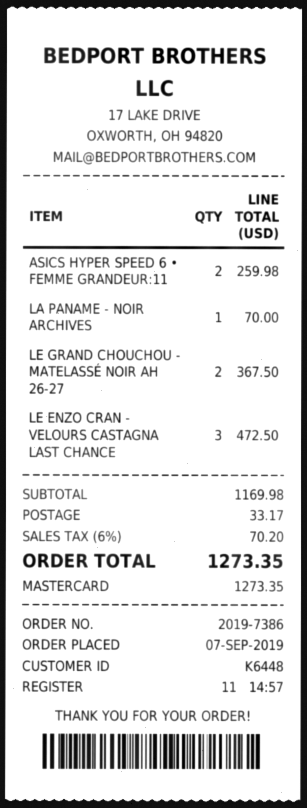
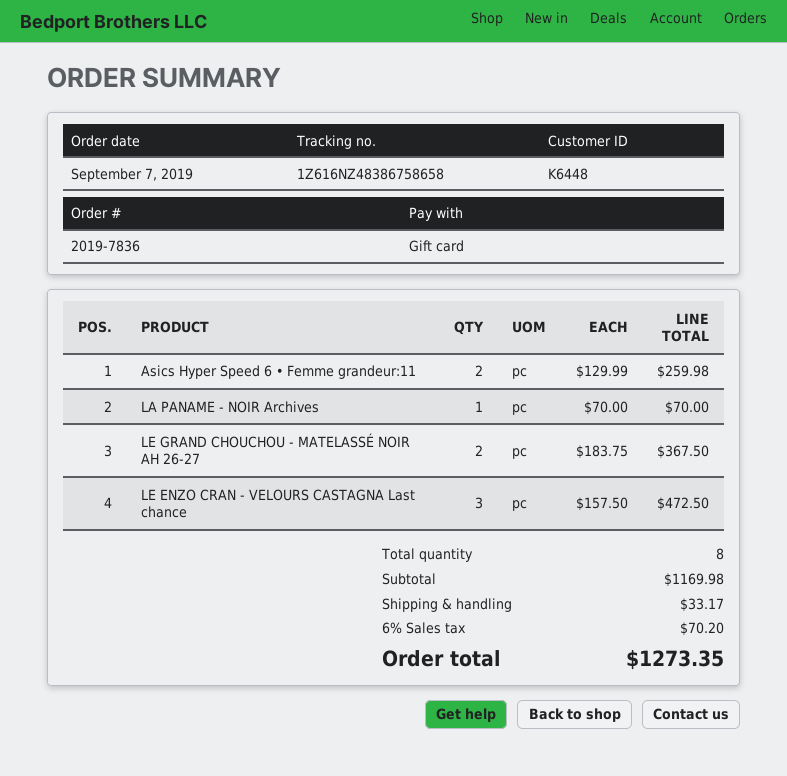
order number: 2019-7386 -> 2019-7836
payment method: Mastercard -> gift card

